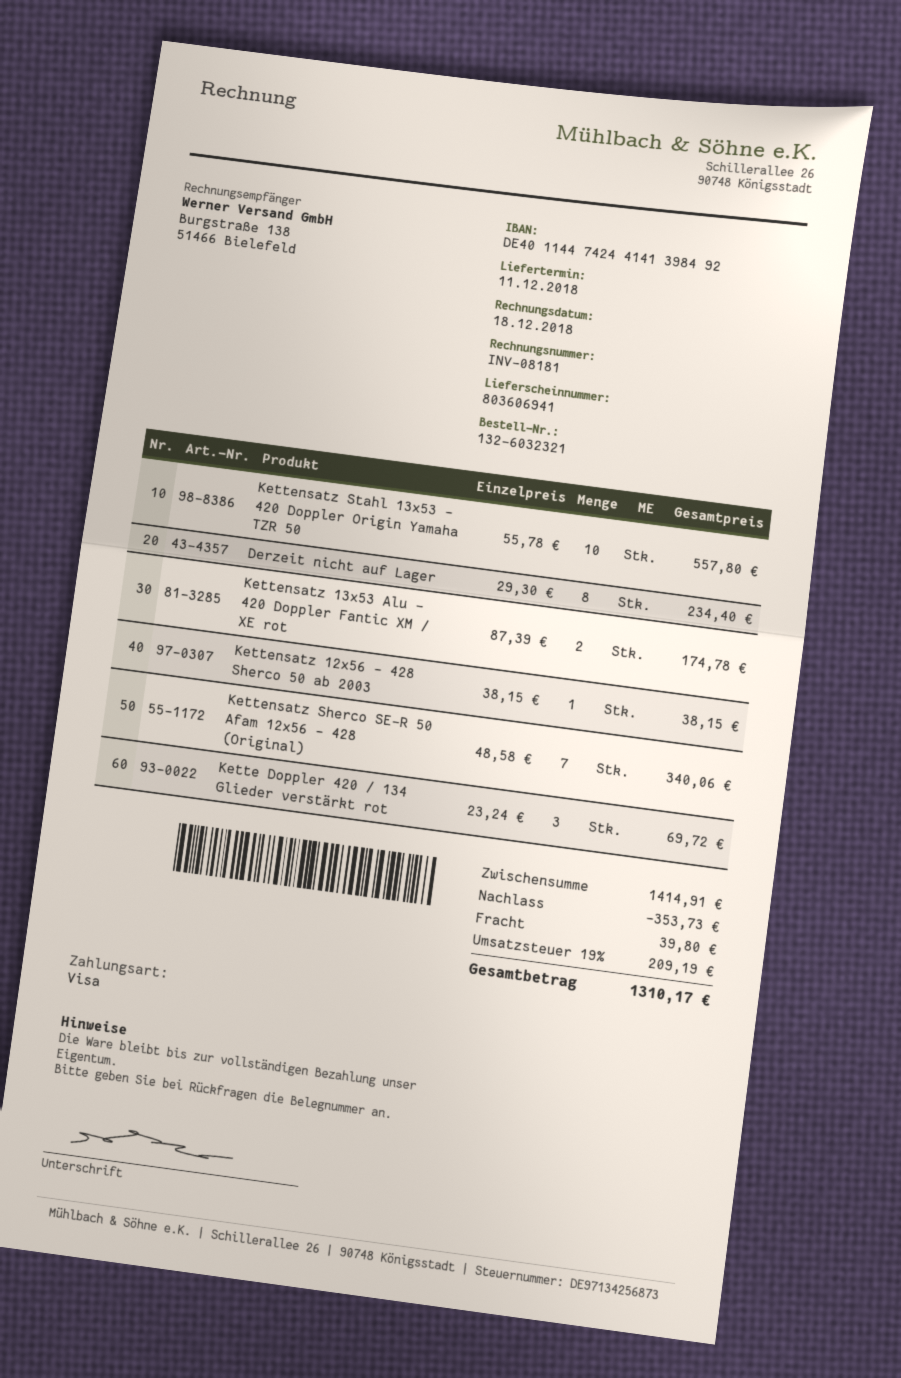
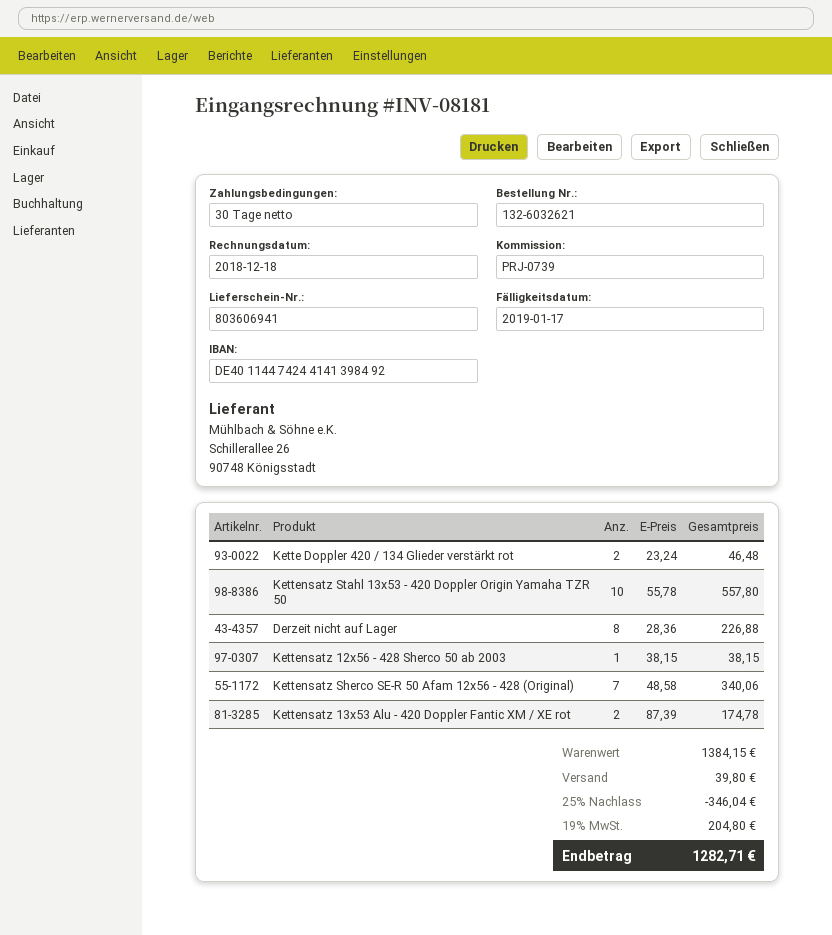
order number: 132-6032321 -> 132-6032621
Derzeit nicht auf Lager: 8 x 29.30 = 234.40 -> 8 x 28.36 = 226.88
Kette Doppler 420 / 134 Glieder verstärkt rot: 3 x 23.24 = 69.72 -> 2 x 23.24 = 46.48
subtotal: 1414.91 -> 1384.15
discount: 353.73 -> 346.04
tax: 19% = 209.19 -> 19% = 204.80
total: 1310.17 -> 1282.71

